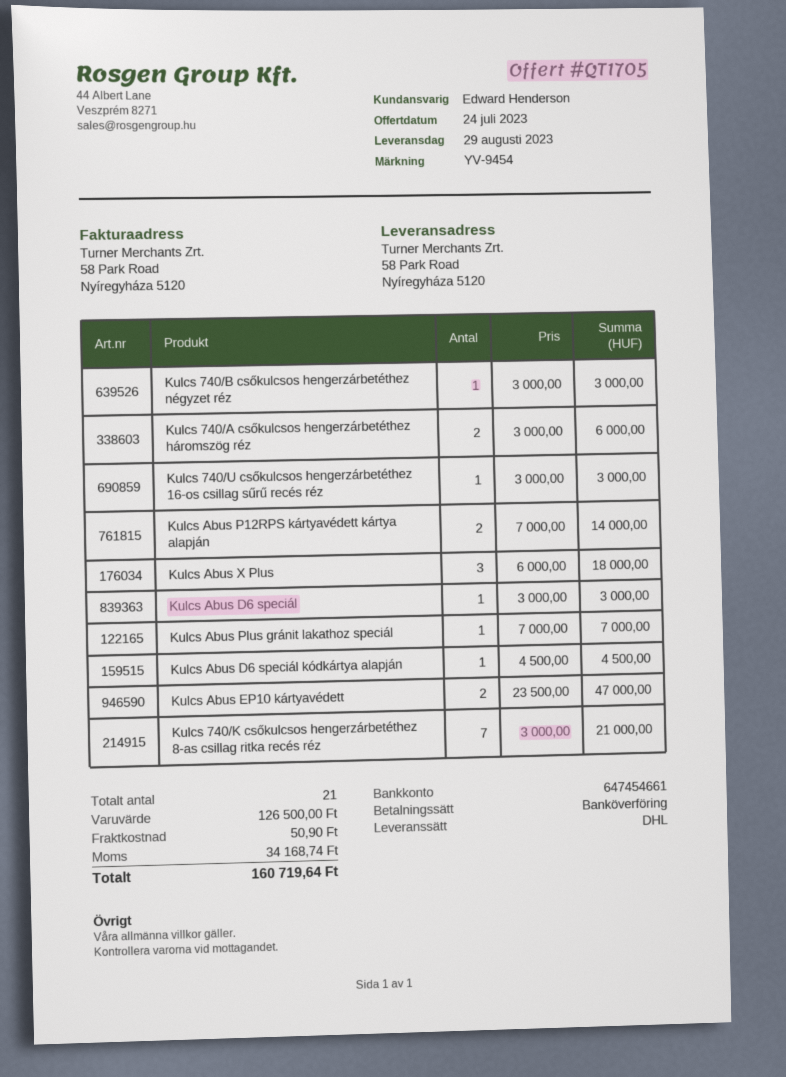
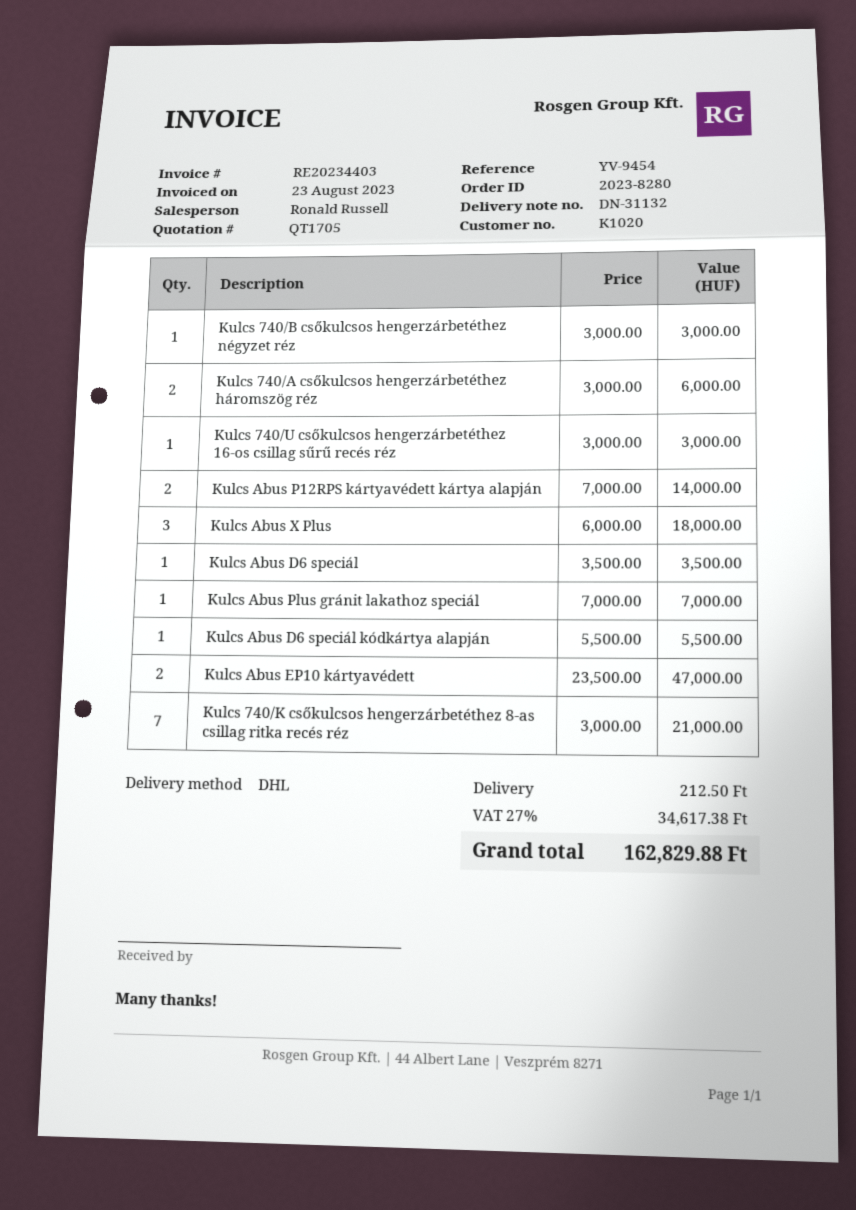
sales rep: Edward Henderson -> Ronald Russell
Kulcs Abus D6 speciál: 1 x 3000.00 = 3000.00 -> 1 x 3500.00 = 3500.00
Kulcs Abus D6 speciál kódkártya alapján: 1 x 4500.00 = 4500.00 -> 1 x 5500.00 = 5500.00
shipping: 50.90 -> 212.50
tax: 34168.74 -> 34617.38
total: 160719.64 -> 162829.88

